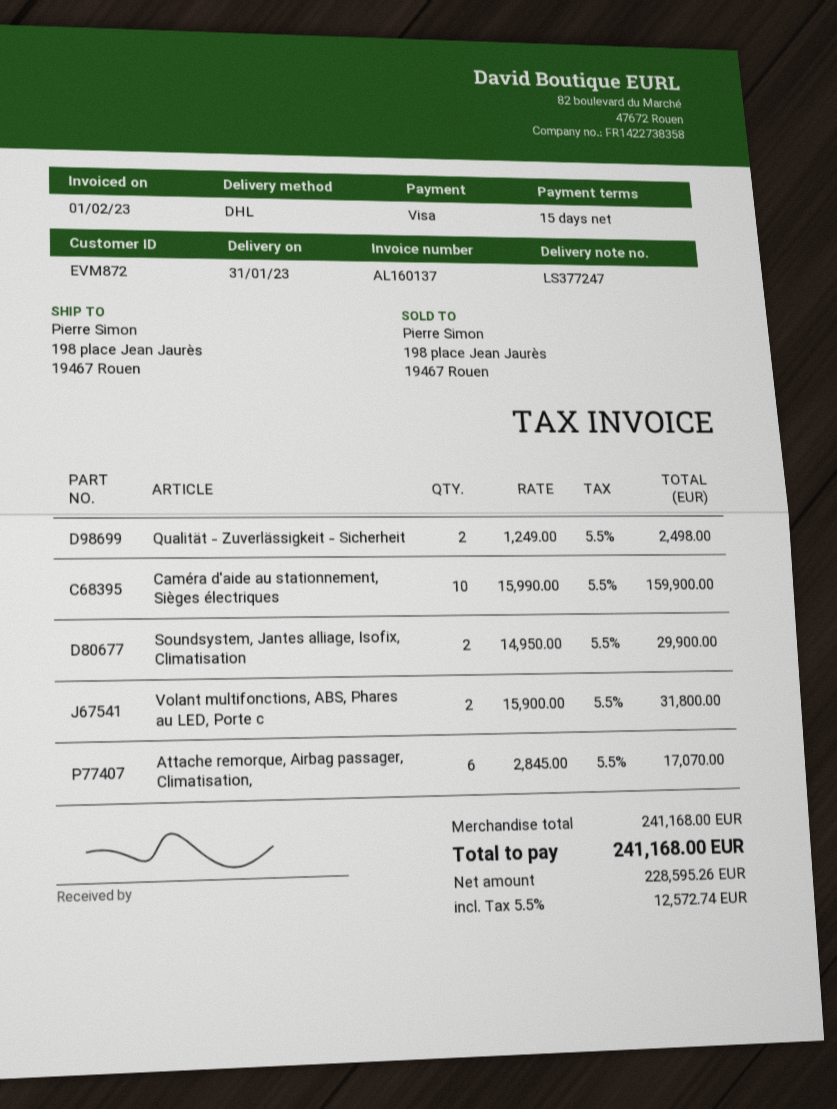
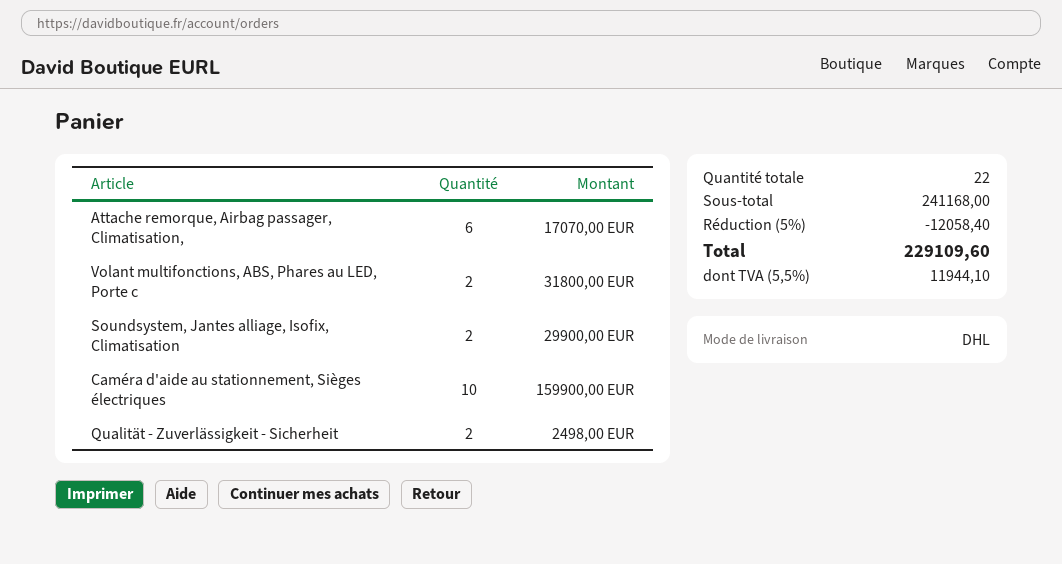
discount: none -> 5% = 12058.40
tax: 5.5% = 12572.74 -> 5.5% = 11944.10
total: 241168.00 -> 229109.60

